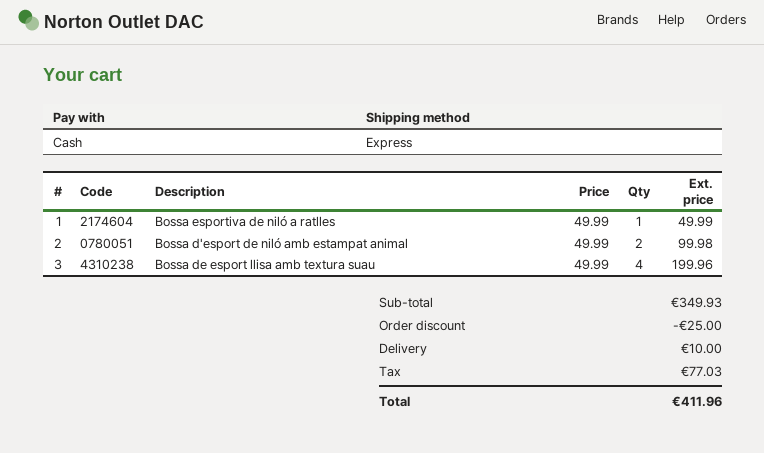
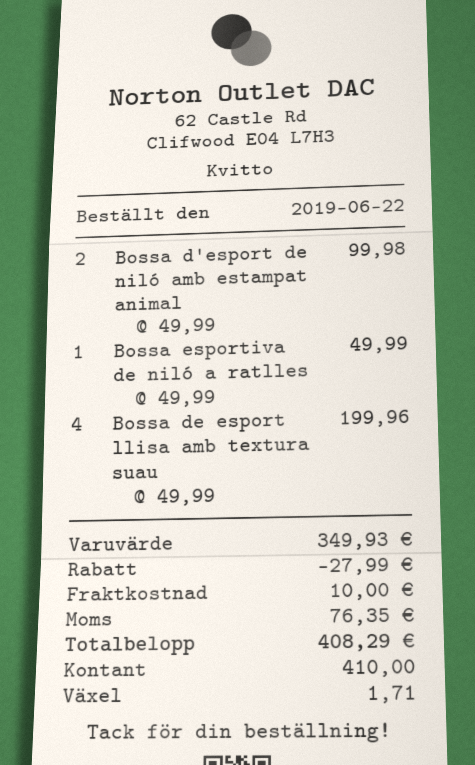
discount: 25.00 -> 27.99
tax: 77.03 -> 76.35
total: 411.96 -> 408.29

